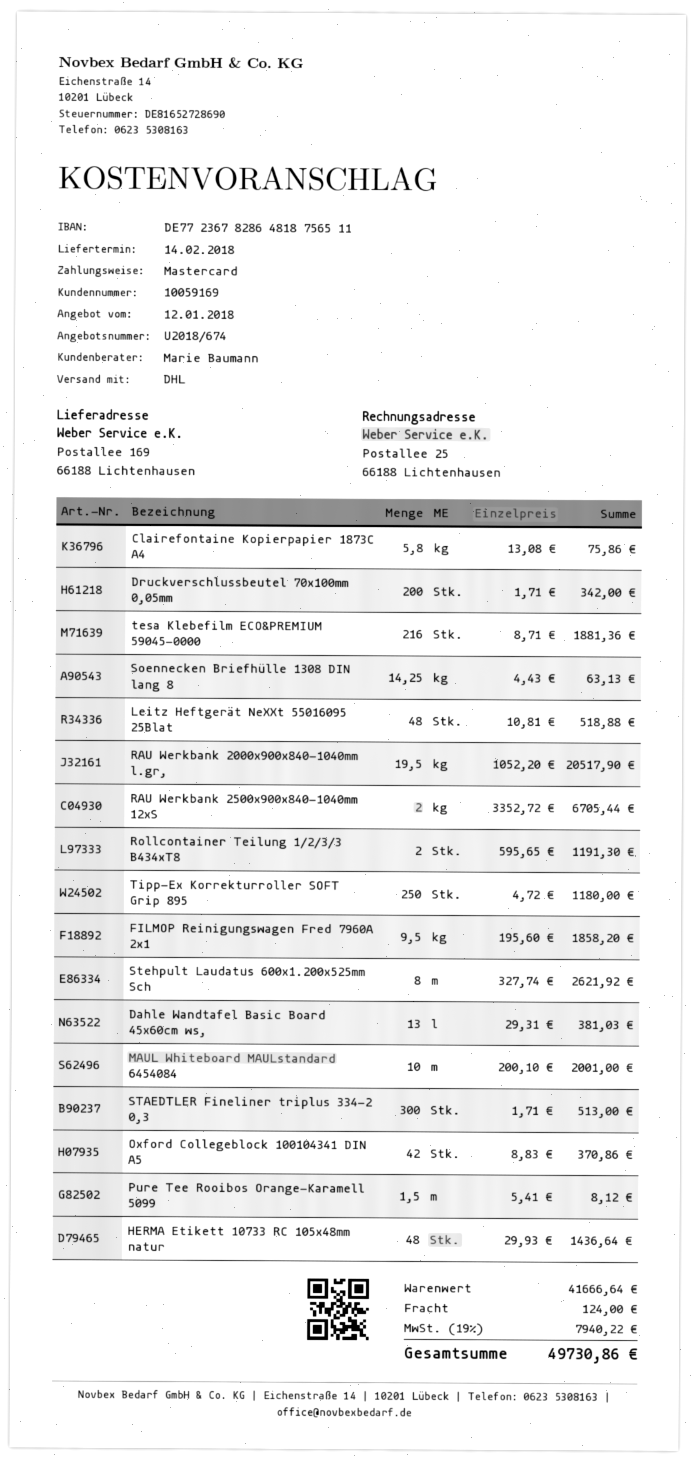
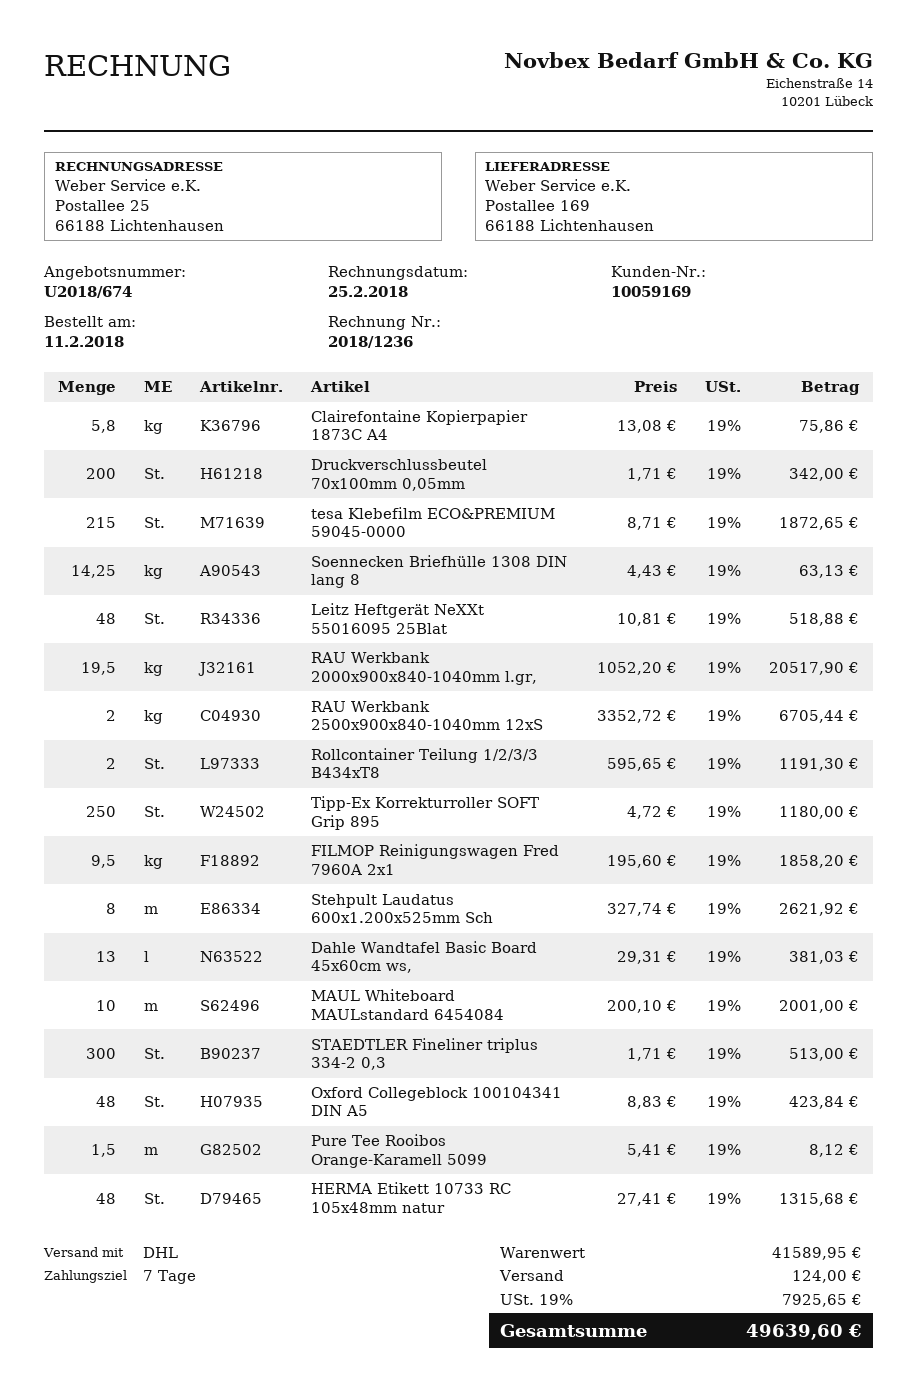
tesa Klebefilm ECO&PREMIUM 59045-0000: 216 x 8.71 = 1881.36 -> 215 x 8.71 = 1872.65
Oxford Collegeblock 100104341 DIN A5: 42 x 8.83 = 370.86 -> 48 x 8.83 = 423.84
HERMA Etikett 10733 RC 105x48mm natur: 48 x 29.93 = 1436.64 -> 48 x 27.41 = 1315.68
subtotal: 41666.64 -> 41589.95
tax: 19% = 7940.22 -> 19% = 7925.65
total: 49730.86 -> 49639.60

